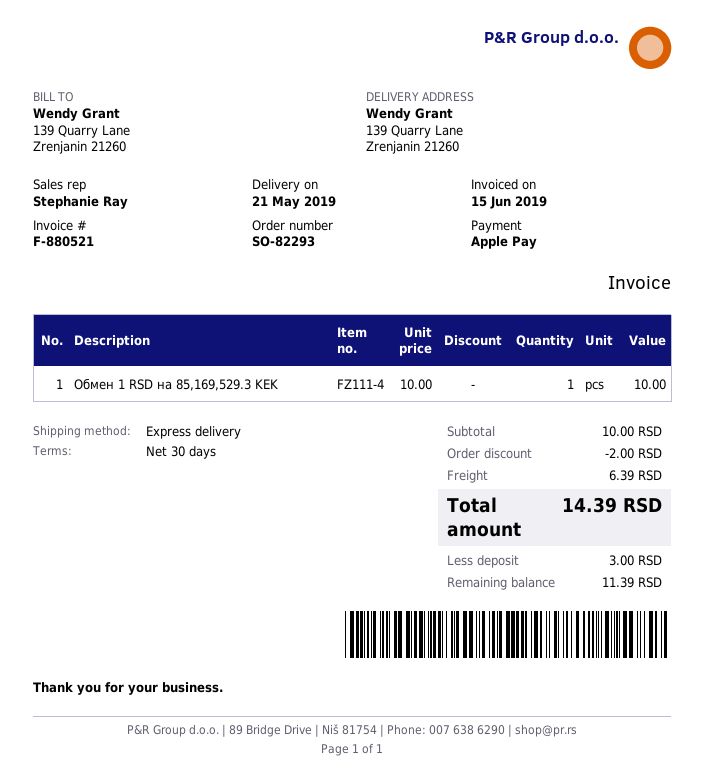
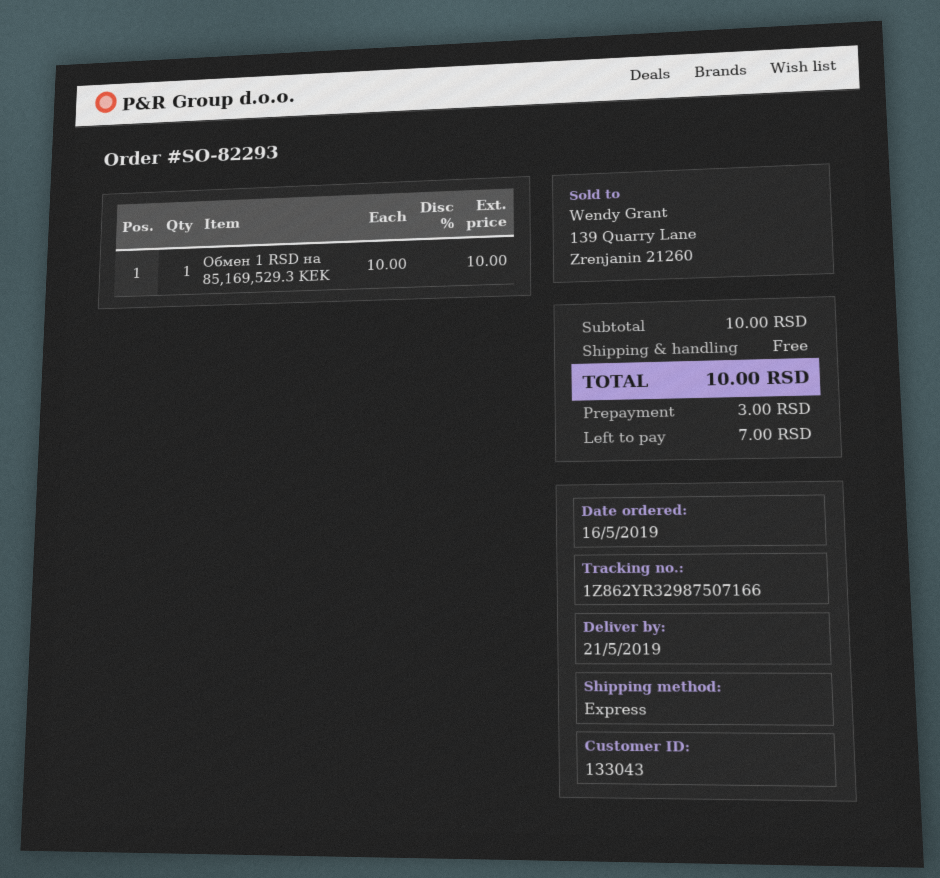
discount: 2.00 -> none
shipping: 6.39 -> 0.00
total: 14.39 -> 10.00
balance: 11.39 -> 7.00

